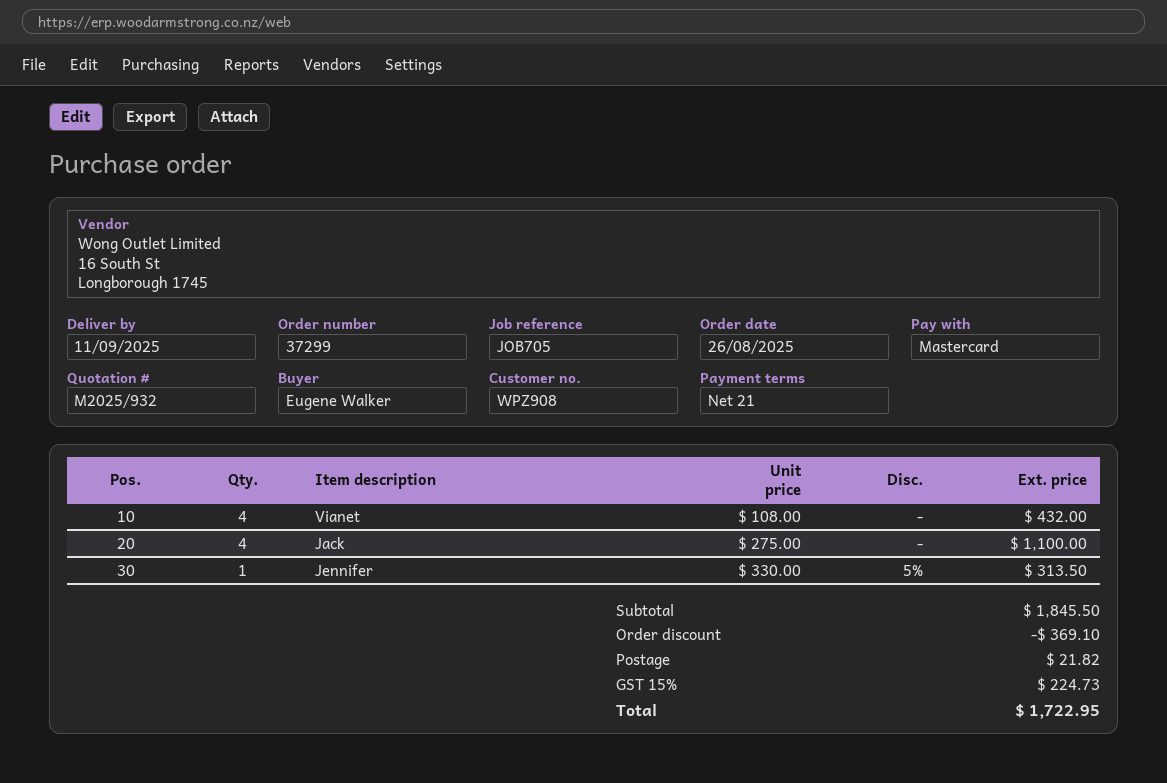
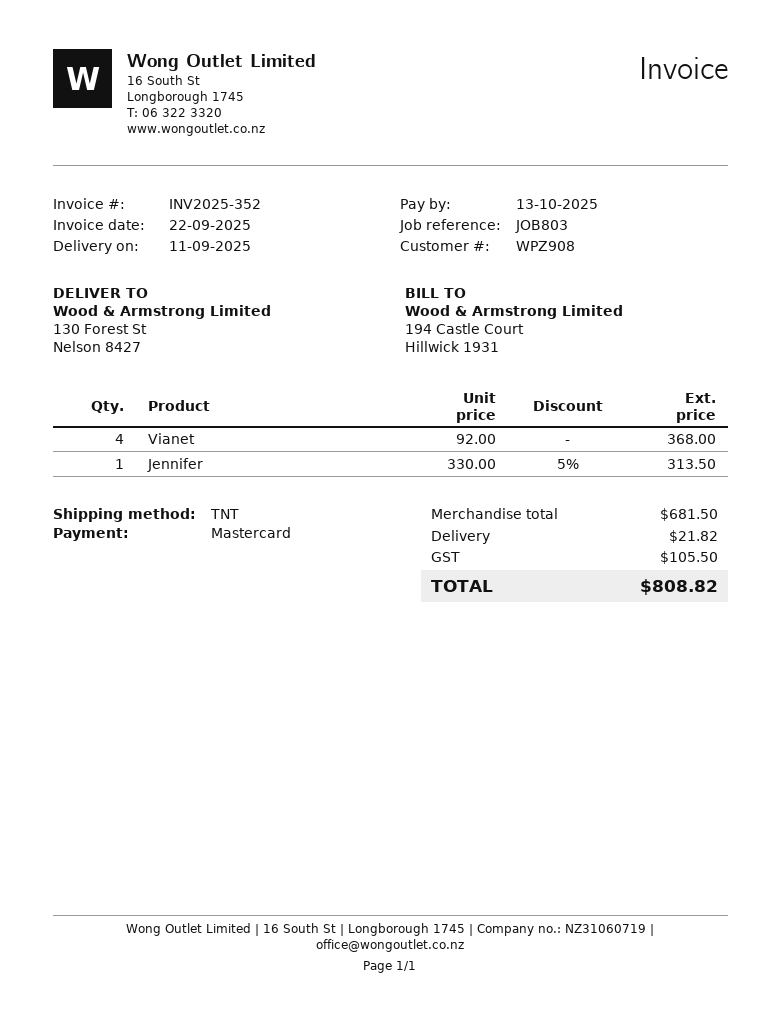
reference: JOB705 -> JOB803
Vianet: 4 x 108.00 = 432.00 -> 4 x 92.00 = 368.00
Jack: 4 x 275.00 = 1100.00 -> none
subtotal: 1845.50 -> 681.50
discount: 369.10 -> none
tax: 224.73 -> 105.50
total: 1722.95 -> 808.82

